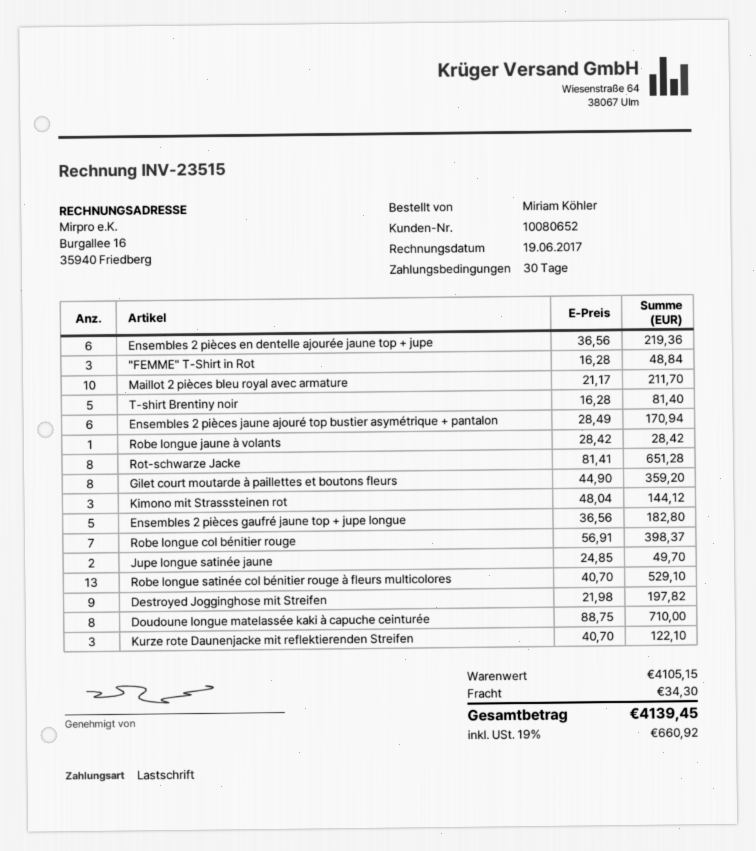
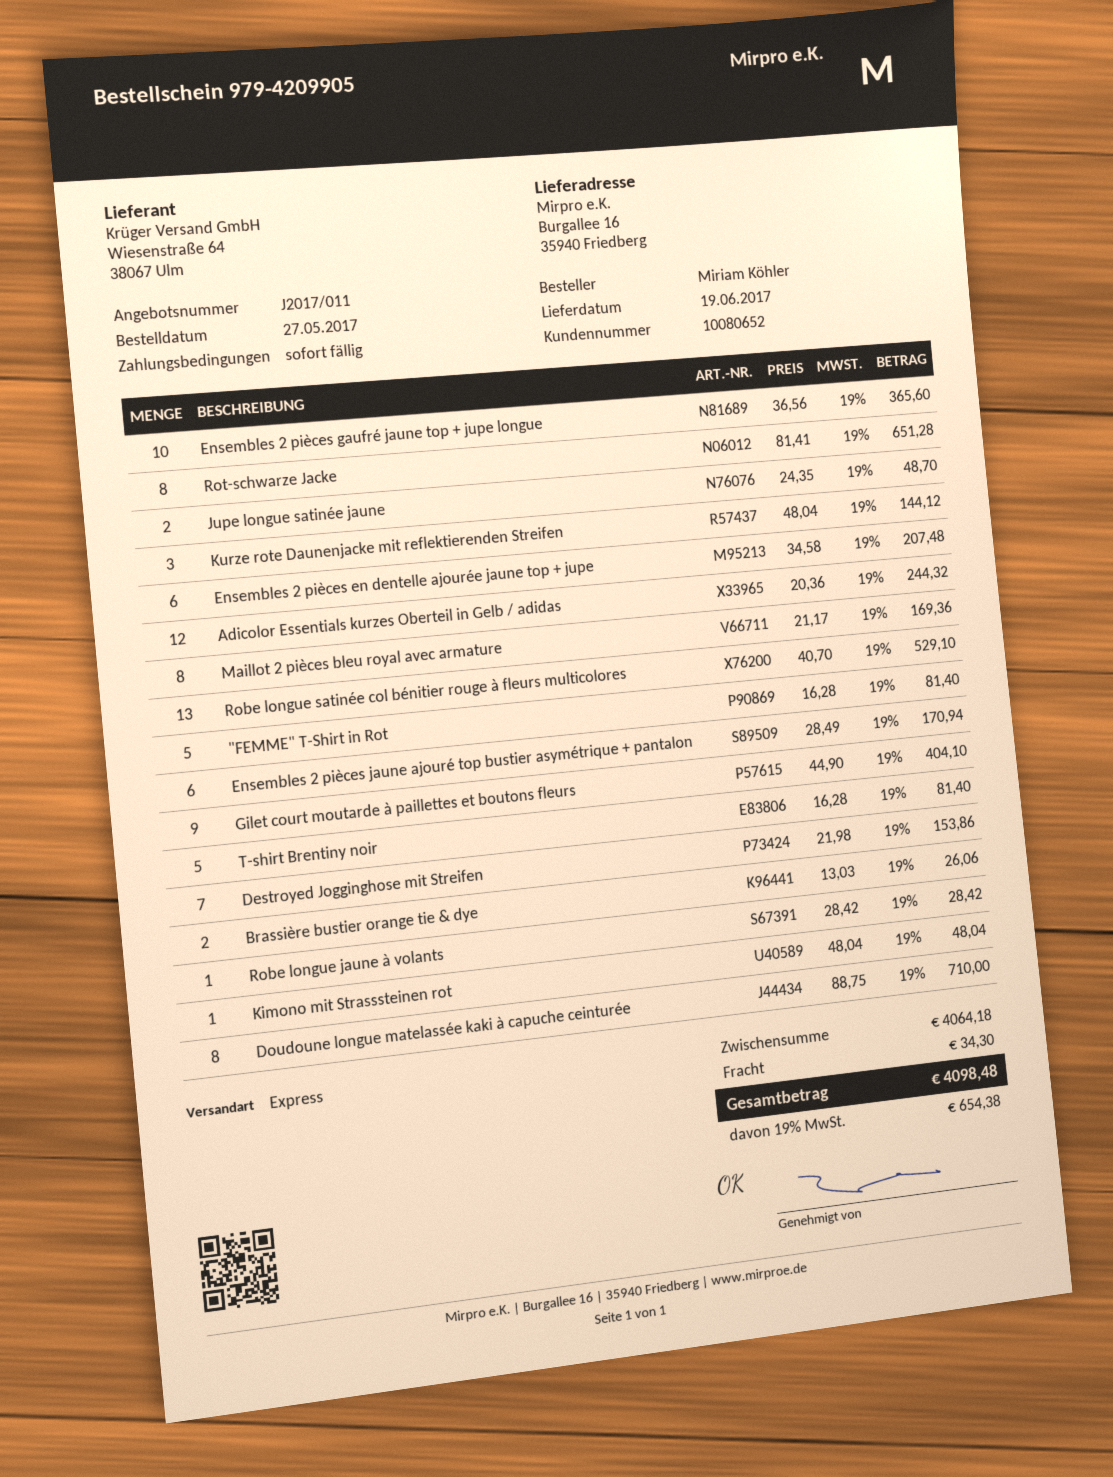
payment terms: 30 days -> on receipt
Ensembles 2 pièces en dentelle ajourée jaune top + jupe: 6 x 36.56 = 219.36 -> 6 x 34.58 = 207.48
"FEMME" T-Shirt in Rot: 3 x 16.28 = 48.84 -> 5 x 16.28 = 81.40
Maillot 2 pièces bleu royal avec armature: 10 x 21.17 = 211.70 -> 8 x 21.17 = 169.36
Gilet court moutarde à paillettes et boutons fleurs: 8 x 44.90 = 359.20 -> 9 x 44.90 = 404.10
Kimono mit Strasssteinen rot: 3 x 48.04 = 144.12 -> 1 x 48.04 = 48.04
Ensembles 2 pièces gaufré jaune top + jupe longue: 5 x 36.56 = 182.80 -> 10 x 36.56 = 365.60
Robe longue col bénitier rouge: 7 x 56.91 = 398.37 -> none
Jupe longue satinée jaune: 2 x 24.85 = 49.70 -> 2 x 24.35 = 48.70
Destroyed Jogginghose mit Streifen: 9 x 21.98 = 197.82 -> 7 x 21.98 = 153.86
Kurze rote Daunenjacke mit reflektierenden Streifen: 3 x 40.70 = 122.10 -> 3 x 48.04 = 144.12
Adicolor Essentials kurzes Oberteil in Gelb / adidas: none -> 12 x 20.36 = 244.32
Brassière bustier orange tie & dye: none -> 2 x 13.03 = 26.06
subtotal: 4105.15 -> 4064.18
tax: 19% = 660.92 -> 19% = 654.38
total: 4139.45 -> 4098.48

